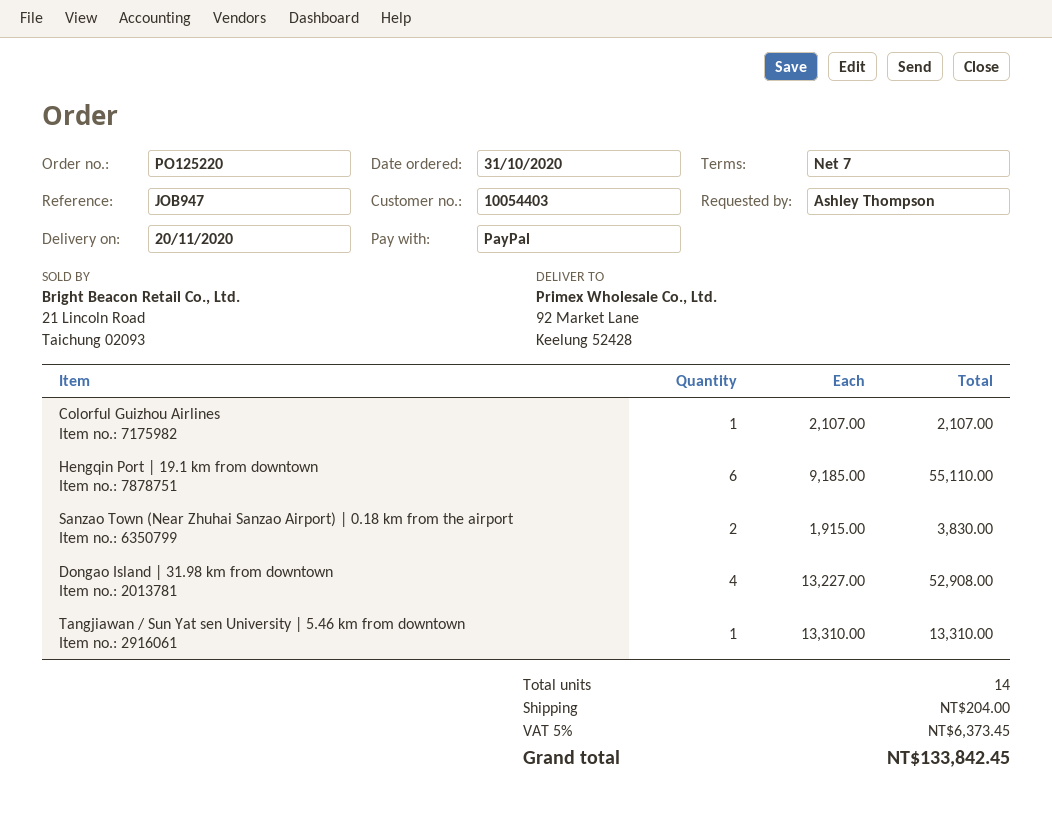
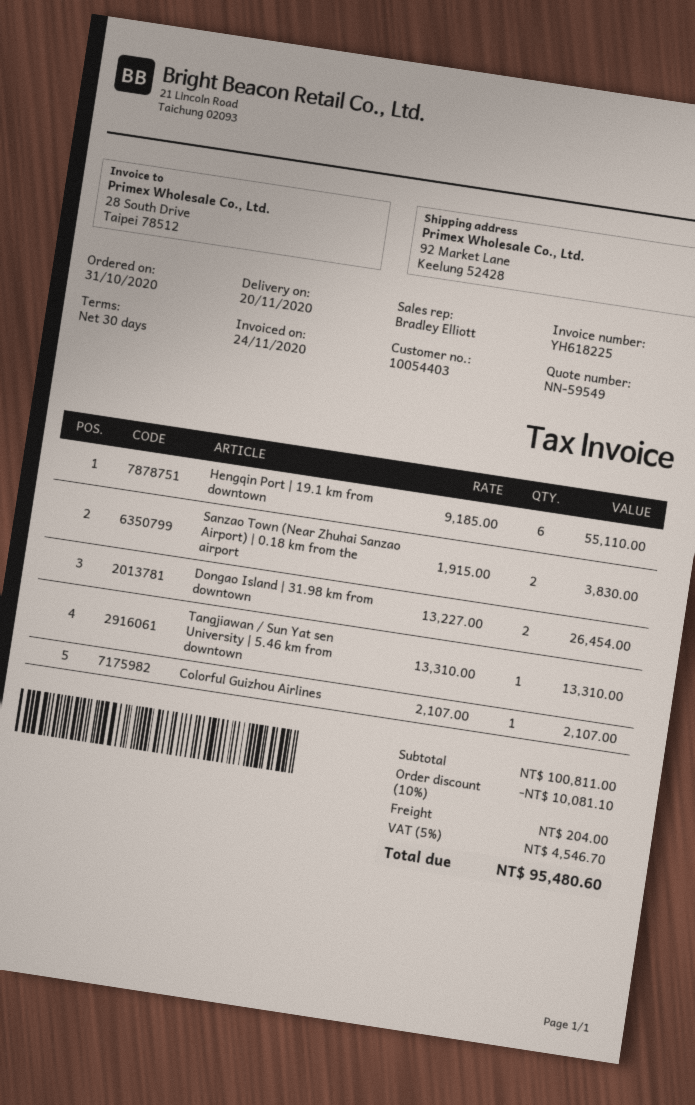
payment terms: 7 days -> 30 days
Dongao Island | 31.98 km from downtown: 4 x 13227.00 = 52908.00 -> 2 x 13227.00 = 26454.00
discount: none -> 10% = 10081.10
tax: 5% = 6373.45 -> 5% = 4546.70
total: 133842.45 -> 95480.60

